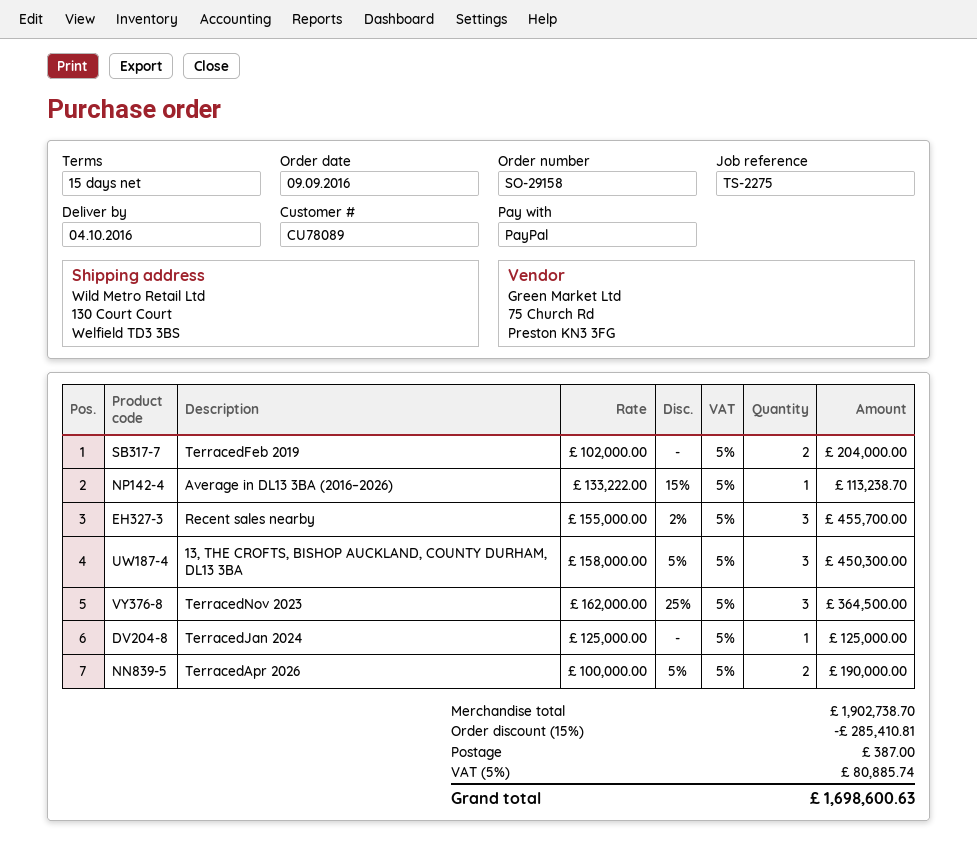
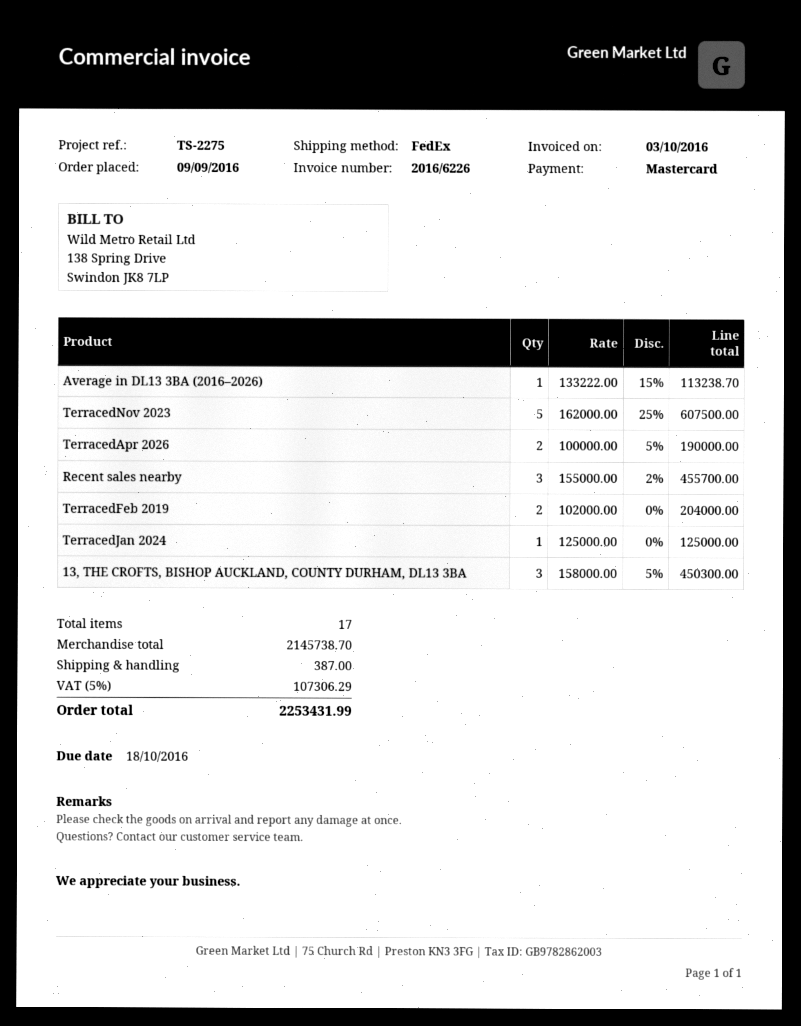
payment method: PayPal -> Mastercard
TerracedNov 2023: 3 x 162000.00 - 25% = 364500.00 -> 5 x 162000.00 - 25% = 607500.00
subtotal: 1902738.70 -> 2145738.70
discount: 15% = 285410.81 -> none
tax: 5% = 80885.74 -> 5% = 107306.29
total: 1698600.63 -> 2253431.99

